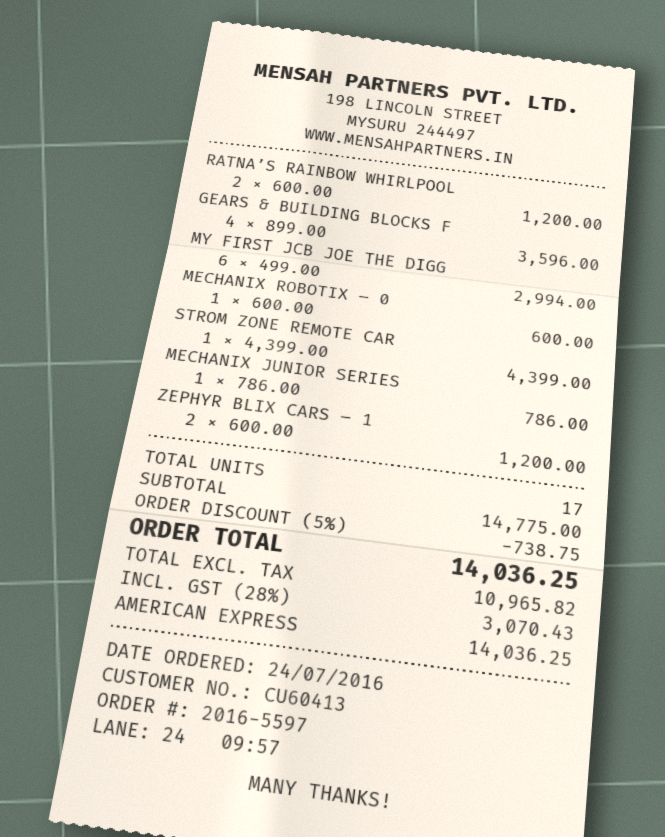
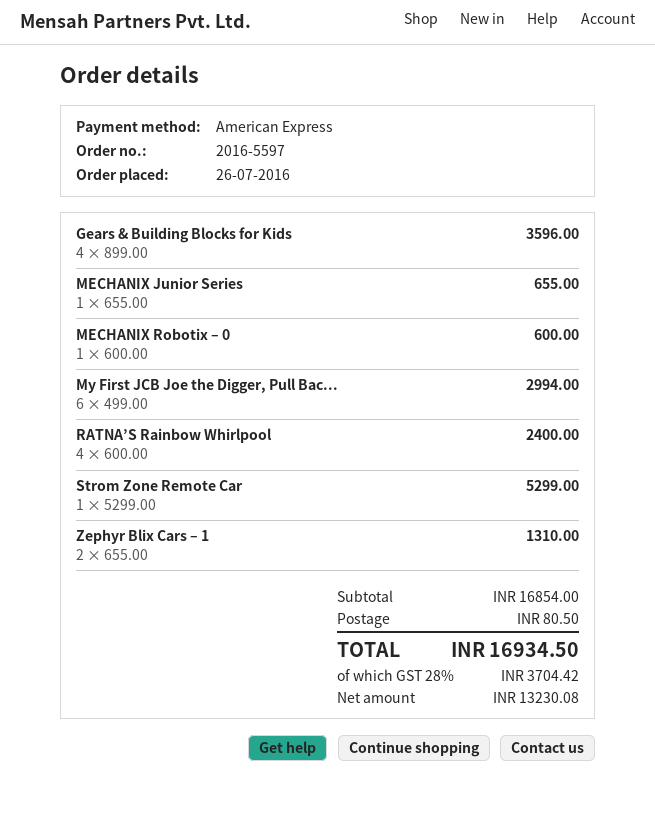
order date: 2016-07-24 -> 2016-07-26
RATNA’S RAINBOW WHIRLPOOL: 2 x 600.00 = 1200.00 -> 4 x 600.00 = 2400.00
STROM ZONE REMOTE CAR: 1 x 4399.00 = 4399.00 -> 1 x 5299.00 = 5299.00
MECHANIX JUNIOR SERIES: 1 x 786.00 = 786.00 -> 1 x 655.00 = 655.00
ZEPHYR BLIX CARS – 1: 2 x 600.00 = 1200.00 -> 2 x 655.00 = 1310.00
subtotal: 14775.00 -> 16854.00
discount: 5% = 738.75 -> none
shipping: none -> 80.50
net: 10965.82 -> 13230.08
tax: 28% = 3070.43 -> 28% = 3704.42
total: 14036.25 -> 16934.50

